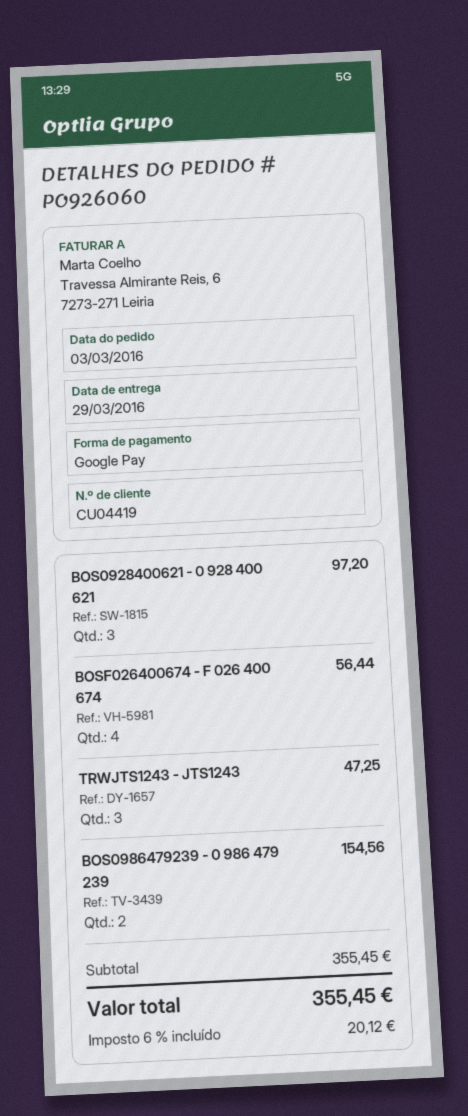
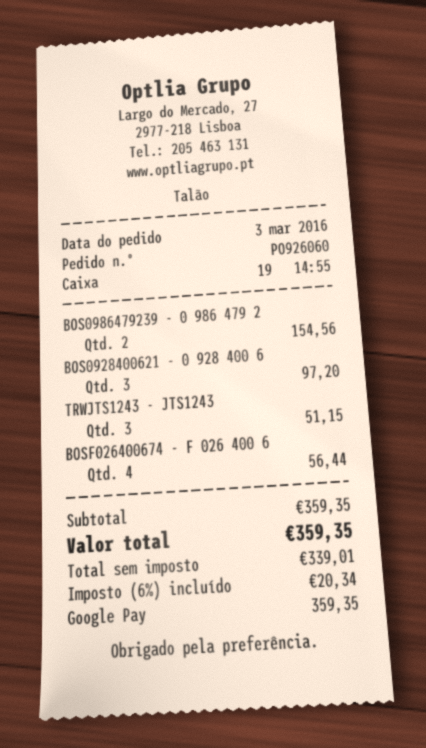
TRWJTS1243 - JTS1243: 3 for 47.25 -> 3 for 51.15
subtotal: 355.45 -> 359.35
tax: 6% = 20.12 -> 6% = 20.34
total: 355.45 -> 359.35

